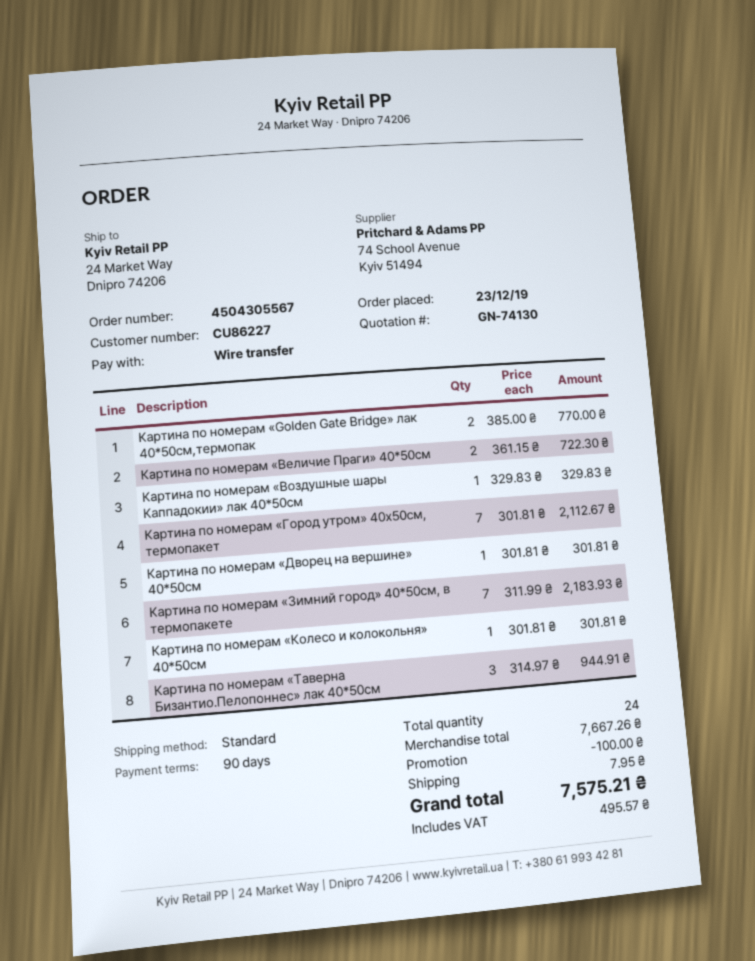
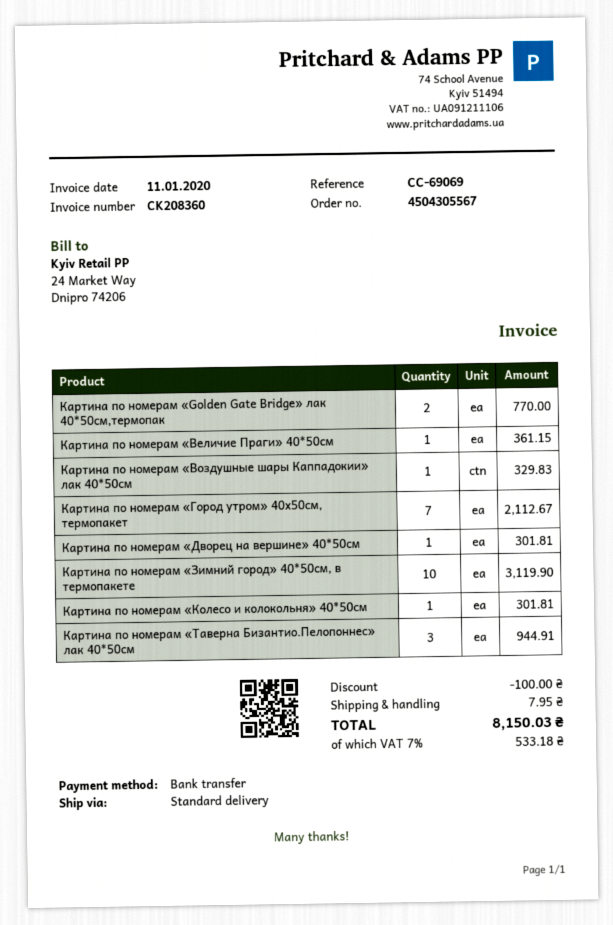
Картина по номерам «Величие Праги» 40*50см: 2 for 722.30 -> 1 for 361.15
Картина по номерам «Зимний город» 40*50см, в термопакете: 7 for 2183.93 -> 10 for 3119.90
tax: 495.57 -> 533.18
total: 7575.21 -> 8150.03

